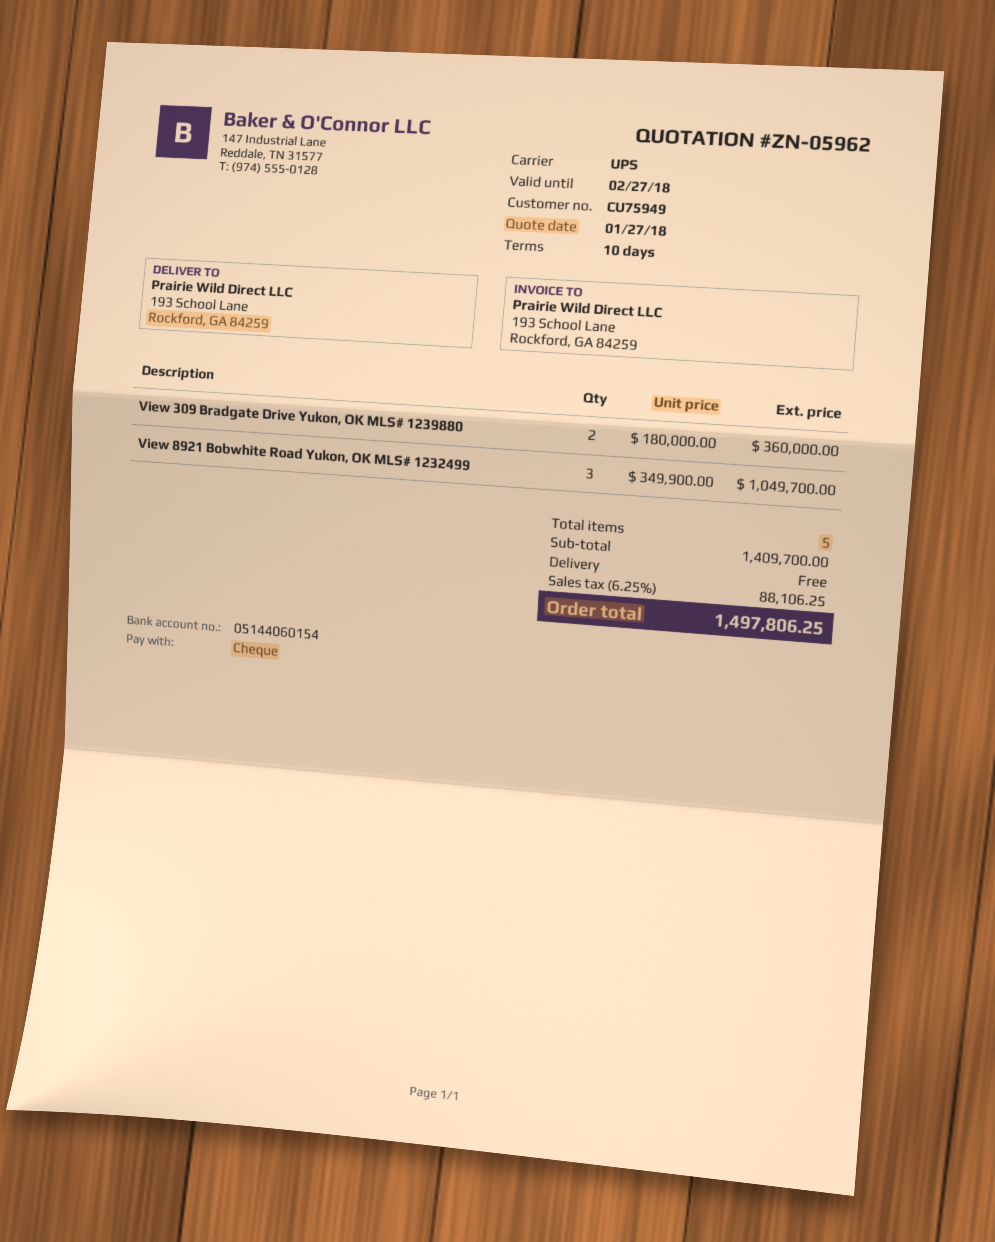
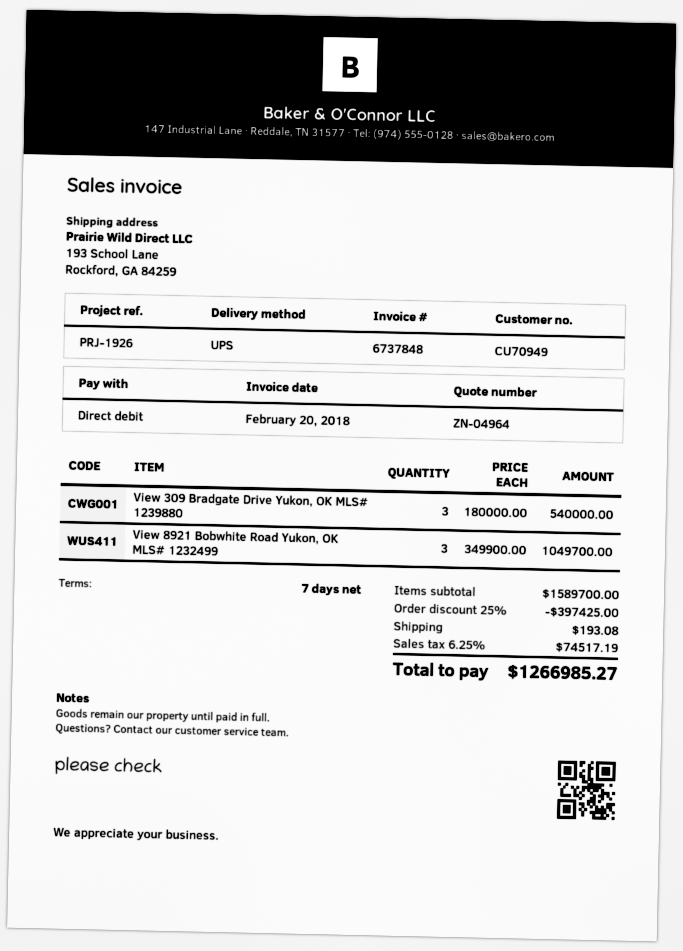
quote number: ZN-05962 -> ZN-04964
payment terms: 10 days -> 7 days
customer number: CU75949 -> CU70949
payment method: cheque -> direct debit
View 309 Bradgate Drive Yukon, OK MLS# 1239880: 2 x 180000.00 = 360000.00 -> 3 x 180000.00 = 540000.00
subtotal: 1409700.00 -> 1589700.00
discount: none -> 25% = 397425.00
shipping: 0.00 -> 193.08
tax: 6.25% = 88106.25 -> 6.25% = 74517.19
total: 1497806.25 -> 1266985.27

